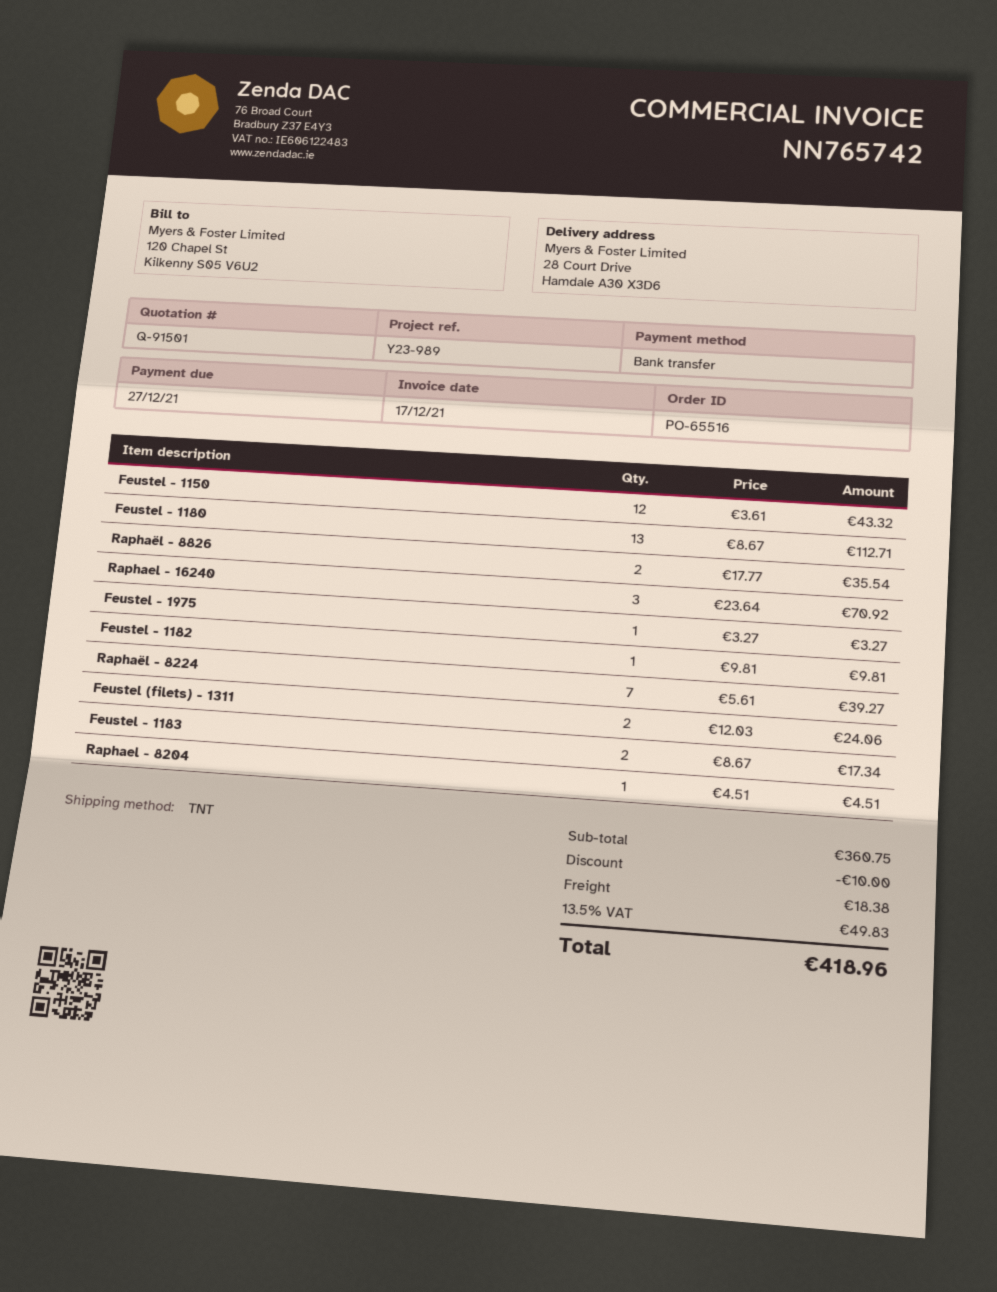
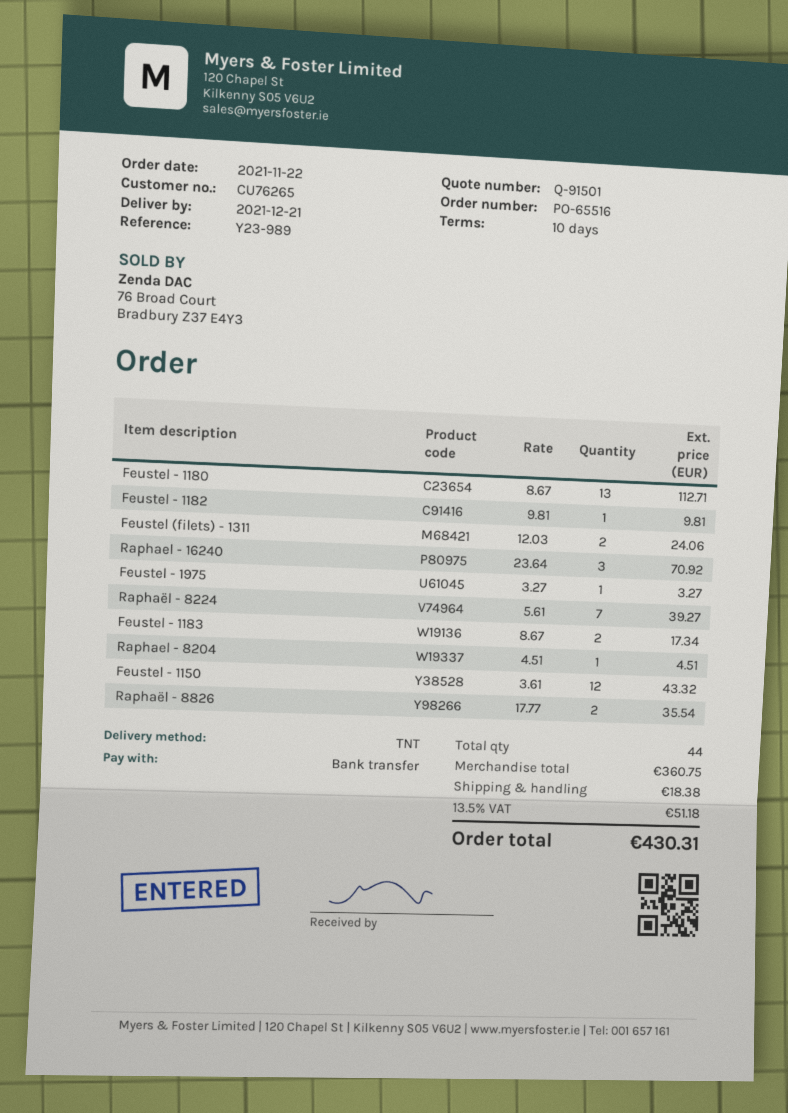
discount: 10.00 -> none
tax: 13.5% = 49.83 -> 13.5% = 51.18
total: 418.96 -> 430.31

